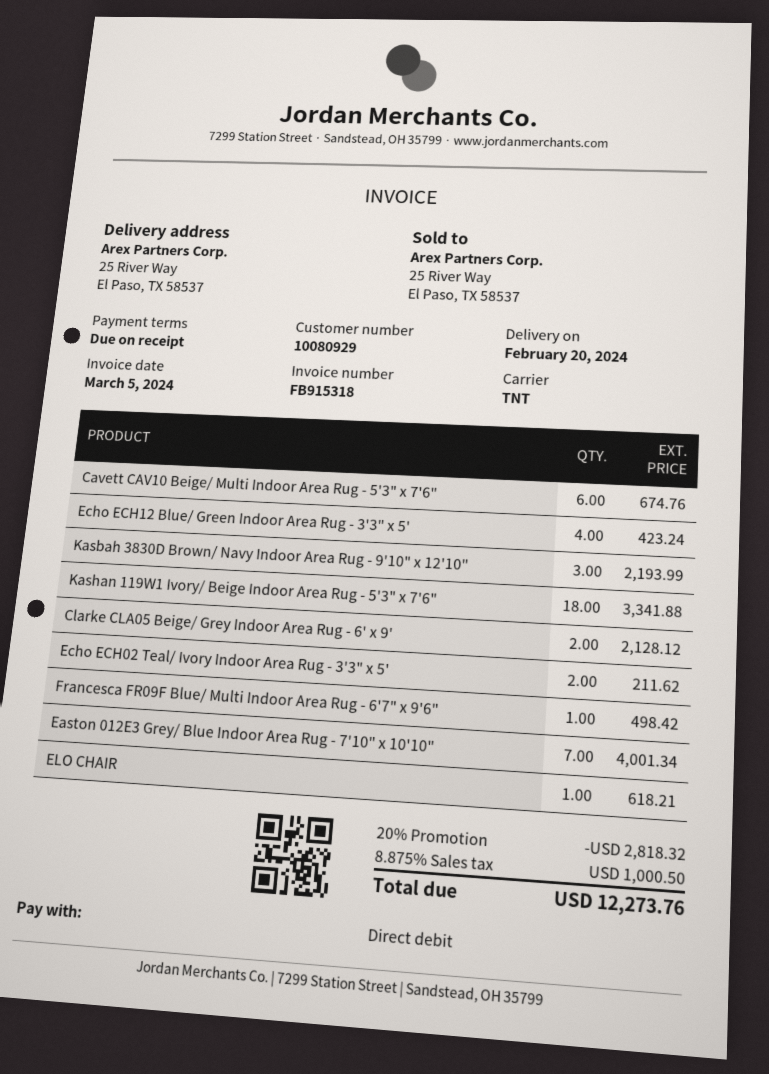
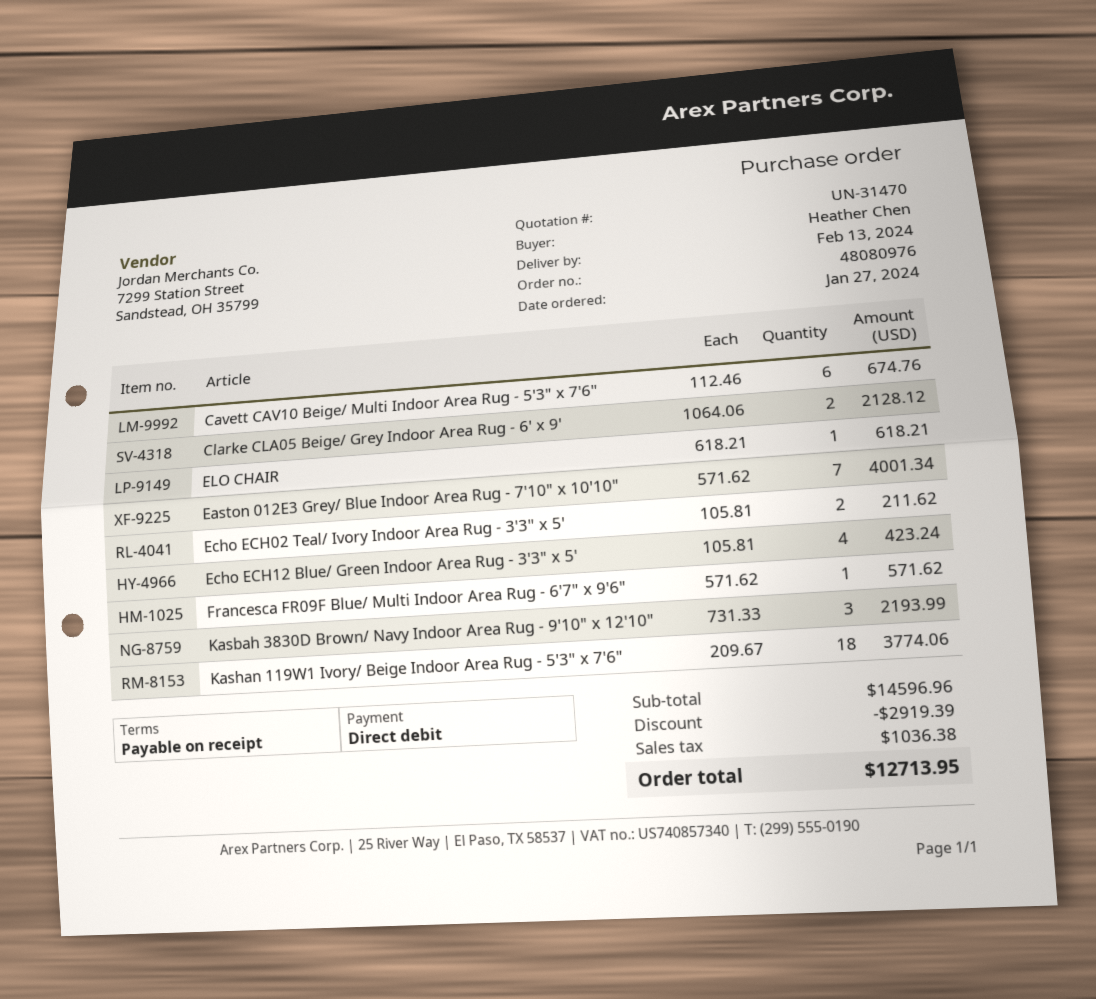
delivery date: 2024-02-20 -> 2024-02-13
Kashan 119W1 Ivory/ Beige Indoor Area Rug - 5'3" x 7'6": 18 for 3341.88 -> 18 for 3774.06
Francesca FR09F Blue/ Multi Indoor Area Rug - 6'7" x 9'6": 1 for 498.42 -> 1 for 571.62
discount: 2818.32 -> 2919.39
tax: 1000.50 -> 1036.38
total: 12273.76 -> 12713.95

